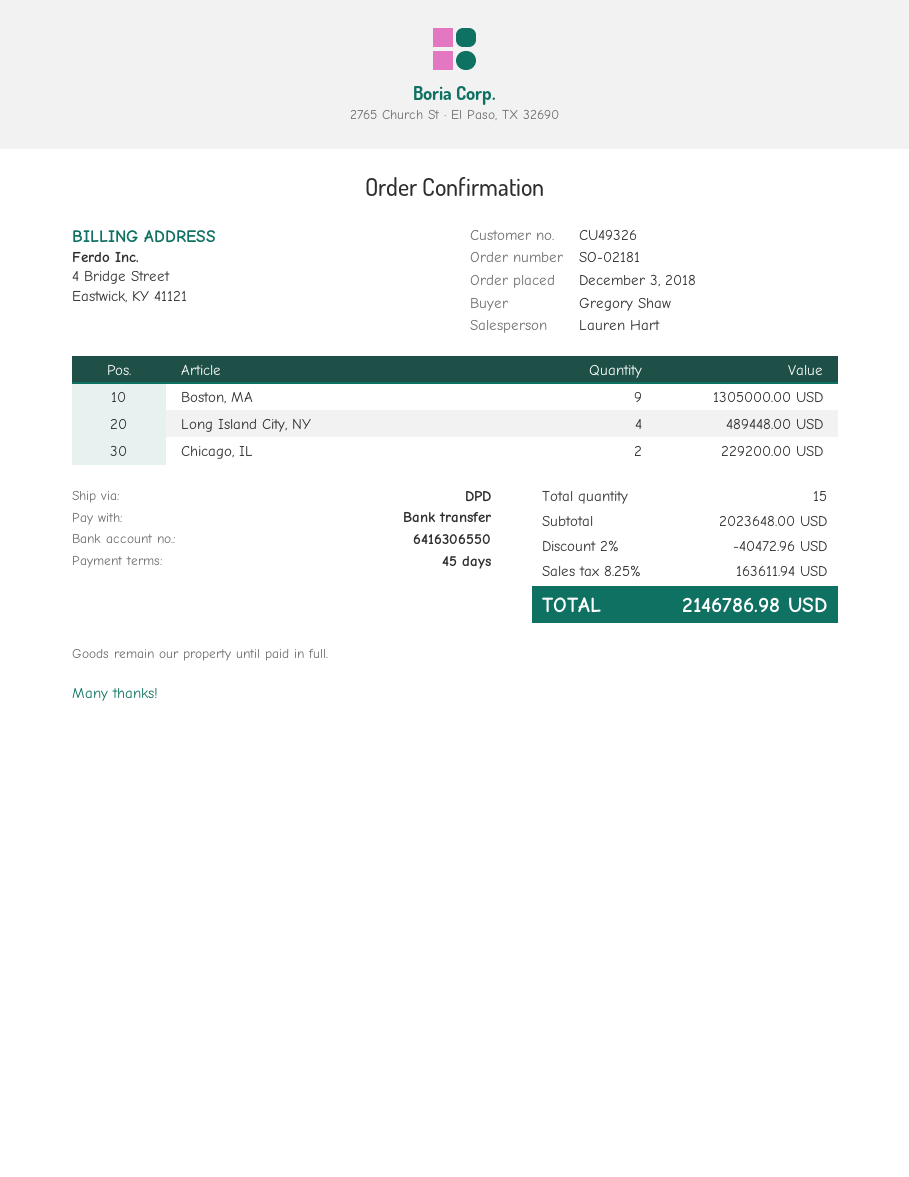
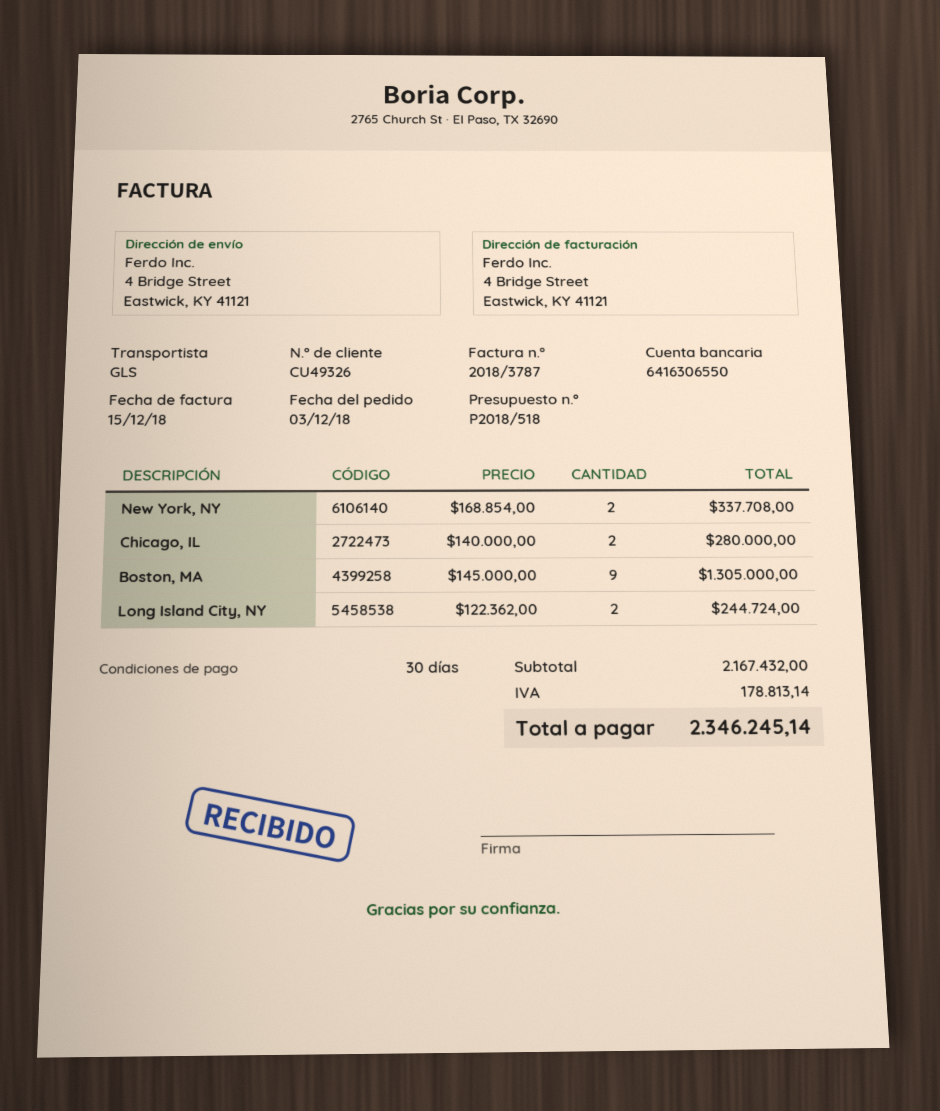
payment terms: 45 days -> 30 days
shipping method: DPD -> GLS
Long Island City, NY: 4 for 489448.00 -> 2 for 244724.00
Chicago, IL: 2 for 229200.00 -> 2 for 280000.00
New York, NY: none -> 2 for 337708.00
subtotal: 2023648.00 -> 2167432.00
discount: 2% = 40472.96 -> none
tax: 163611.94 -> 178813.14
total: 2146786.98 -> 2346245.14

